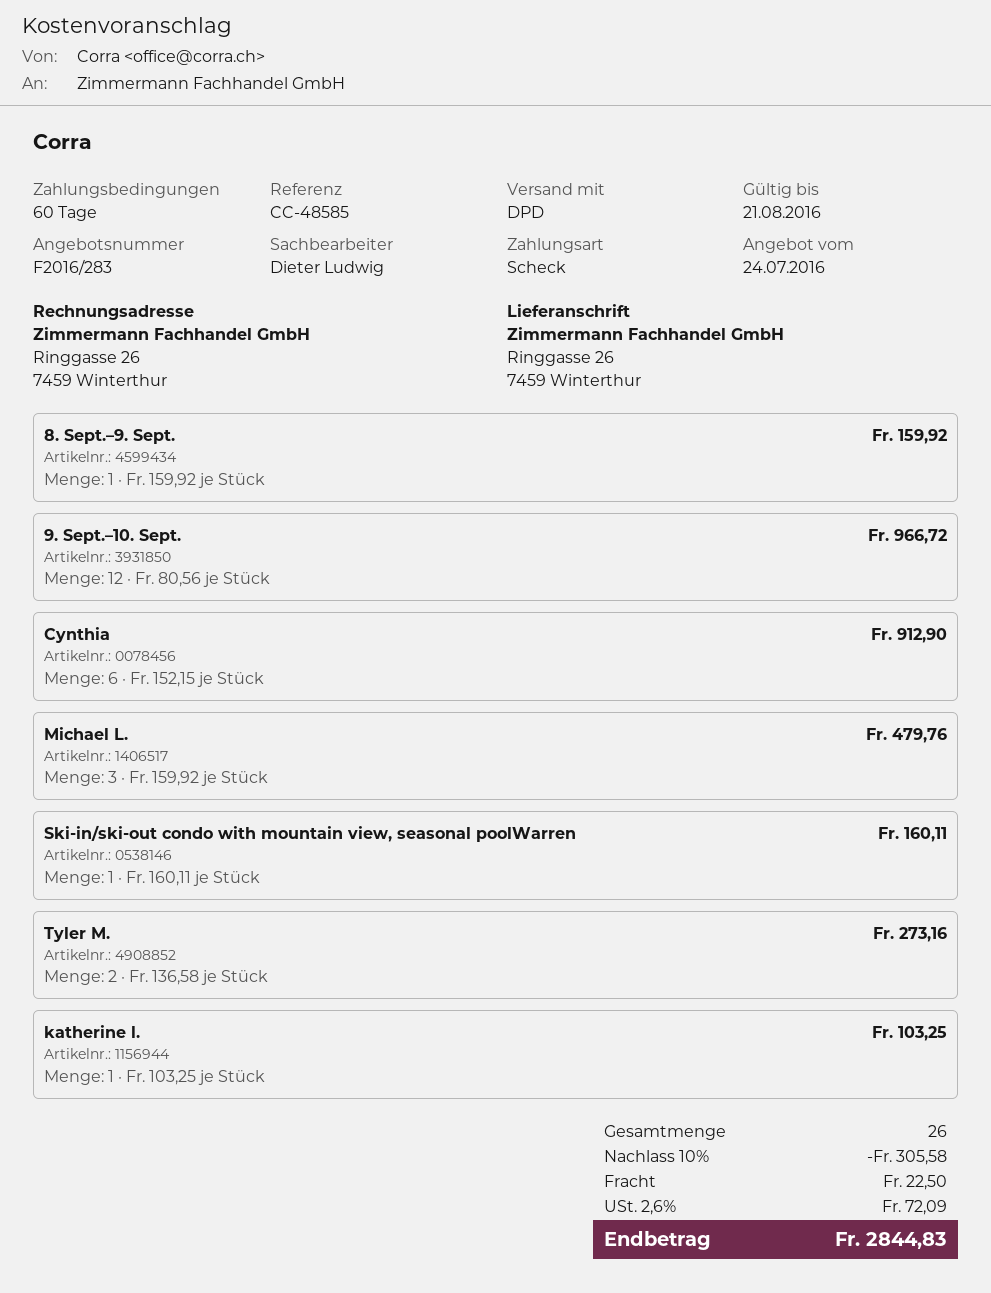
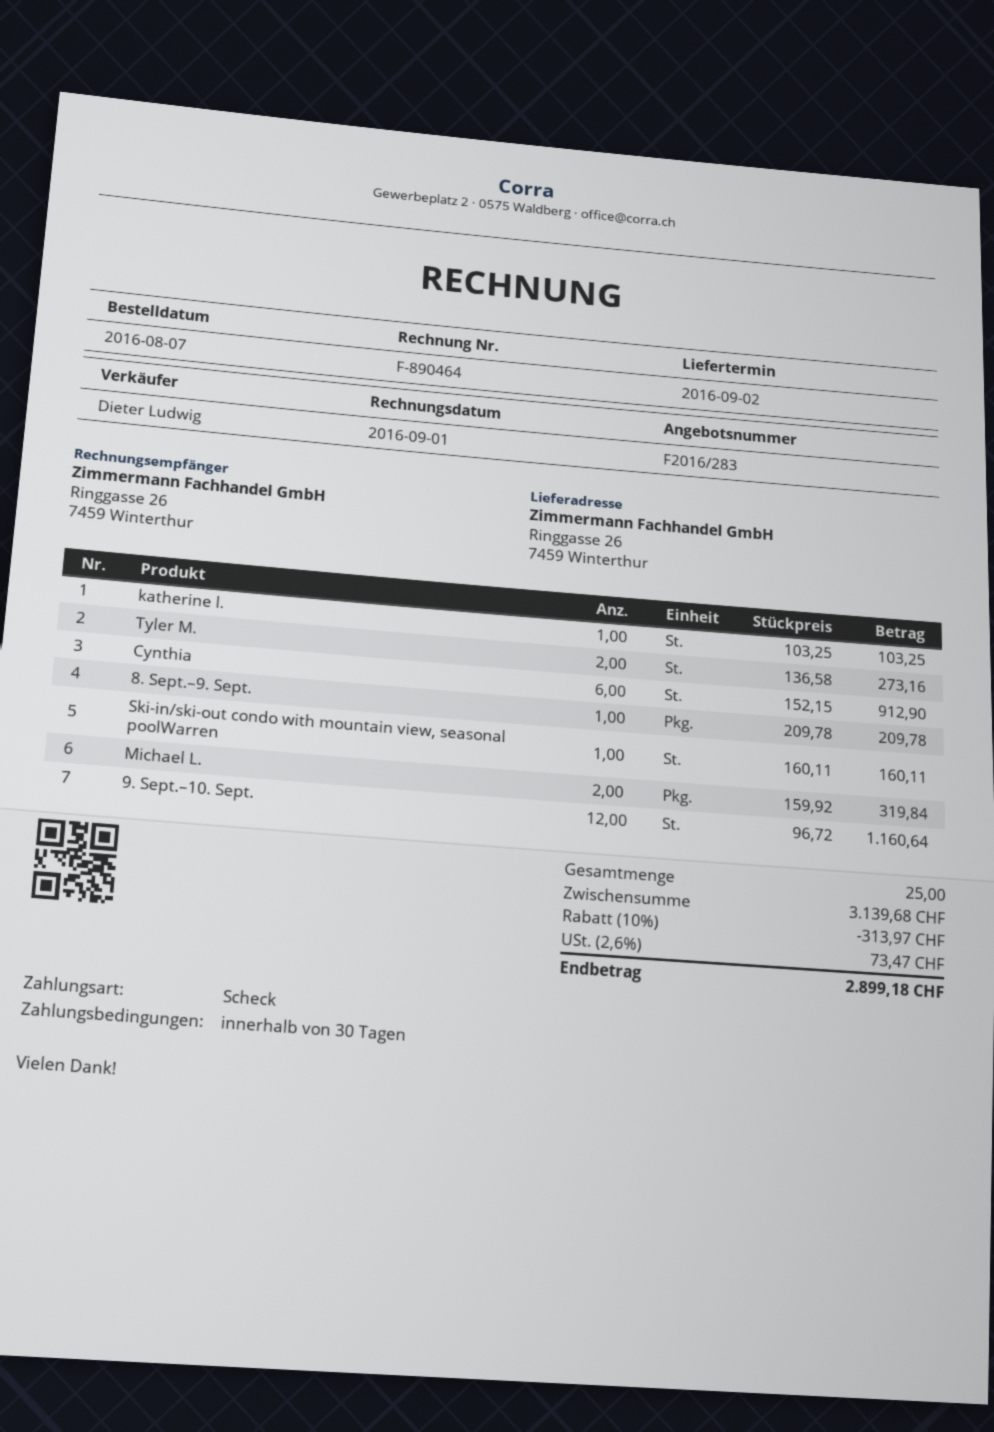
payment terms: 60 days -> 30 days
8. Sept.–9. Sept.: 1 x 159.92 = 159.92 -> 1 x 209.78 = 209.78
9. Sept.–10. Sept.: 12 x 80.56 = 966.72 -> 12 x 96.72 = 1160.64
Michael L.: 3 x 159.92 = 479.76 -> 2 x 159.92 = 319.84
total quantity: 26 -> 25
discount: 10% = 305.58 -> 10% = 313.97
shipping: 22.50 -> none
tax: 2.6% = 72.09 -> 2.6% = 73.47
total: 2844.83 -> 2899.18

